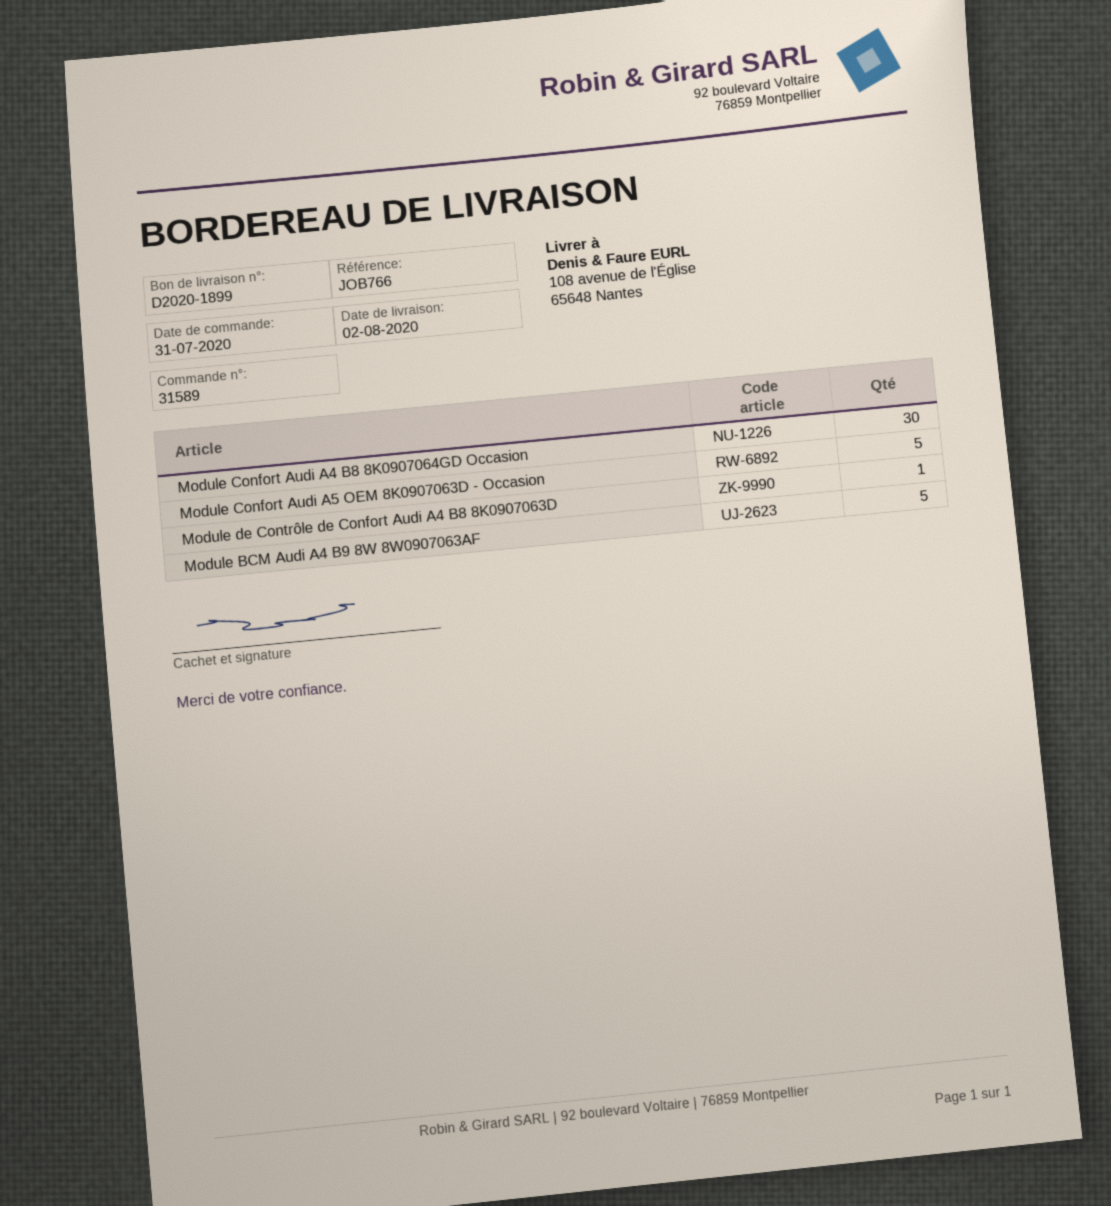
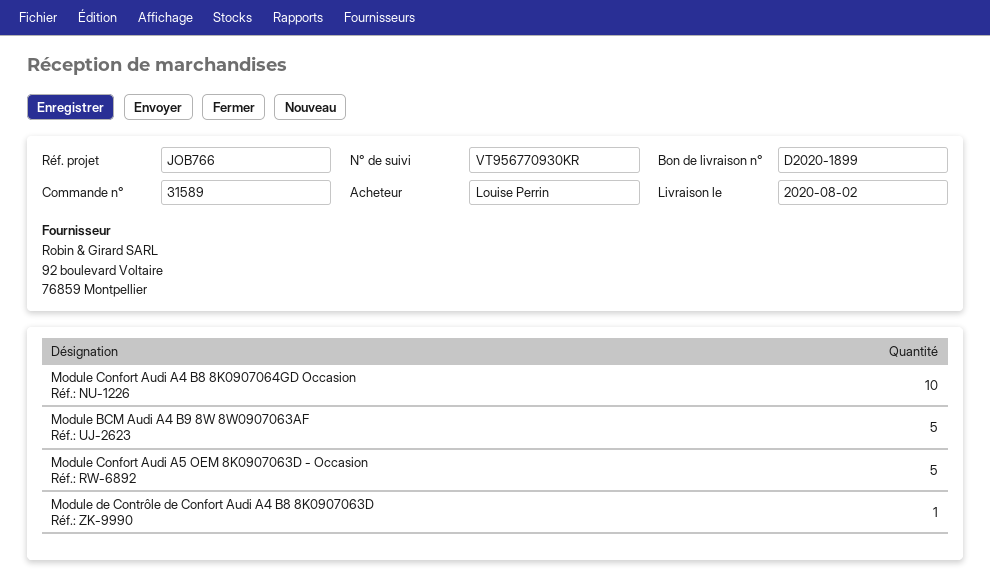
Module Confort Audi A4 B8 8K0907064GD Occasion: 30 -> 10

